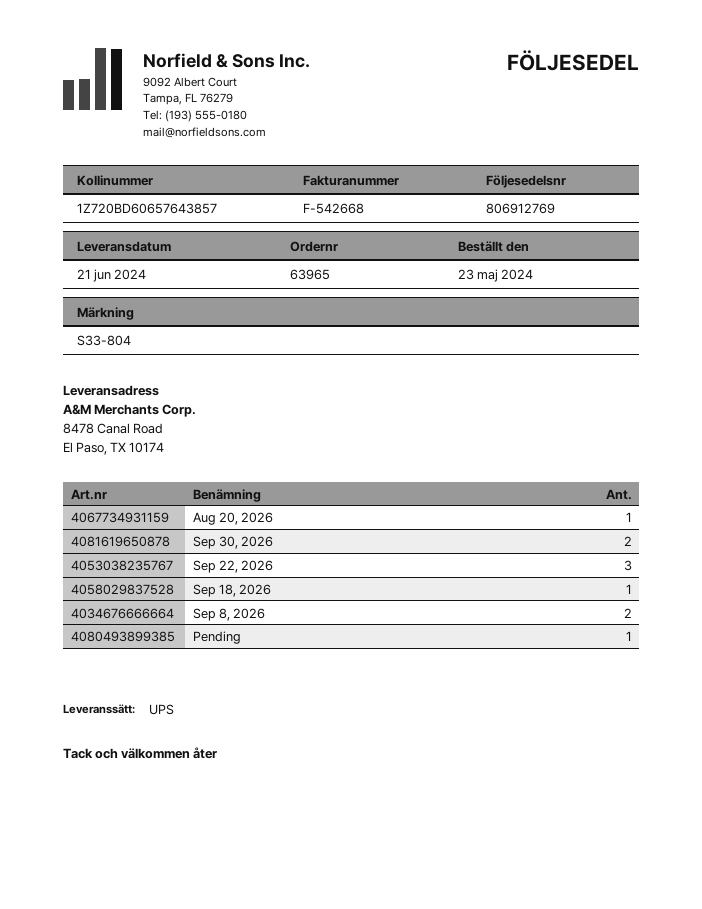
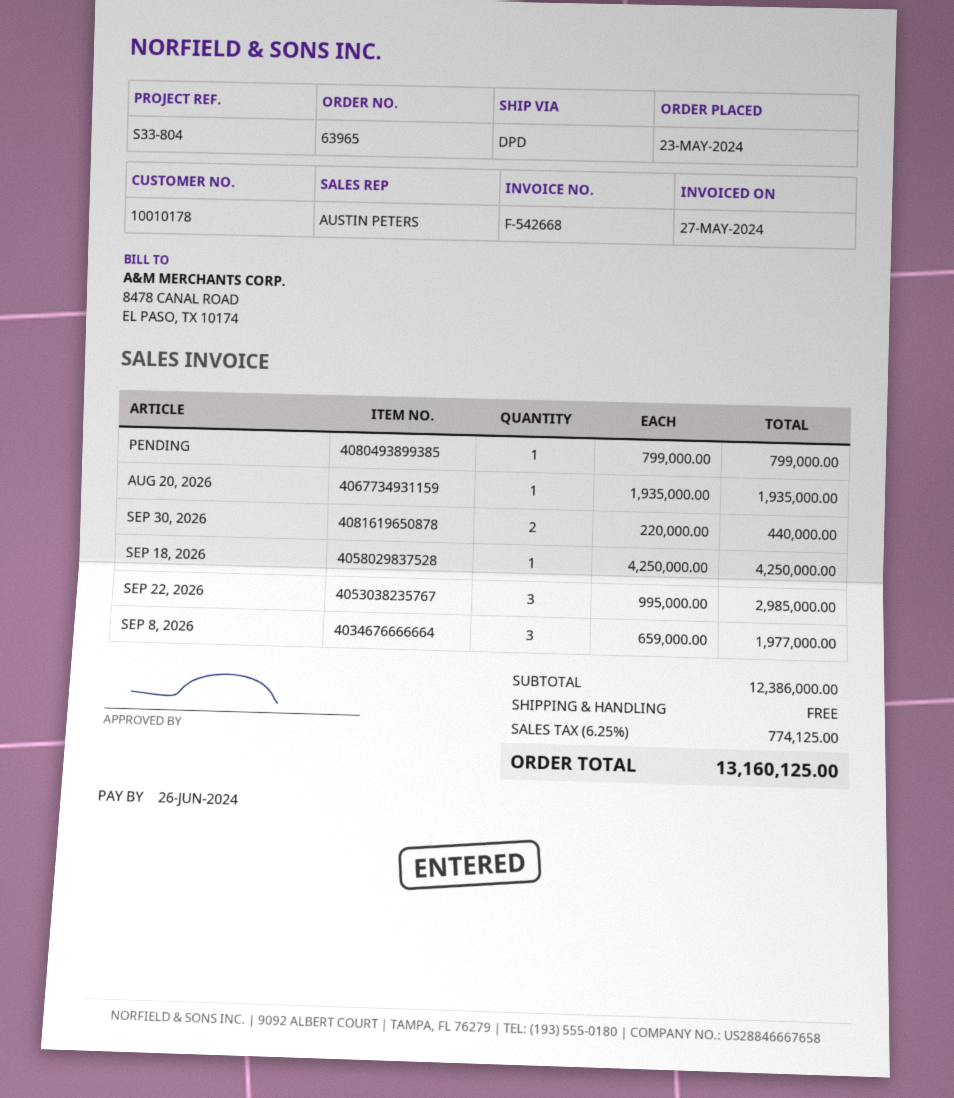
shipping method: UPS -> DPD
Sep 8, 2026: 2 -> 3

